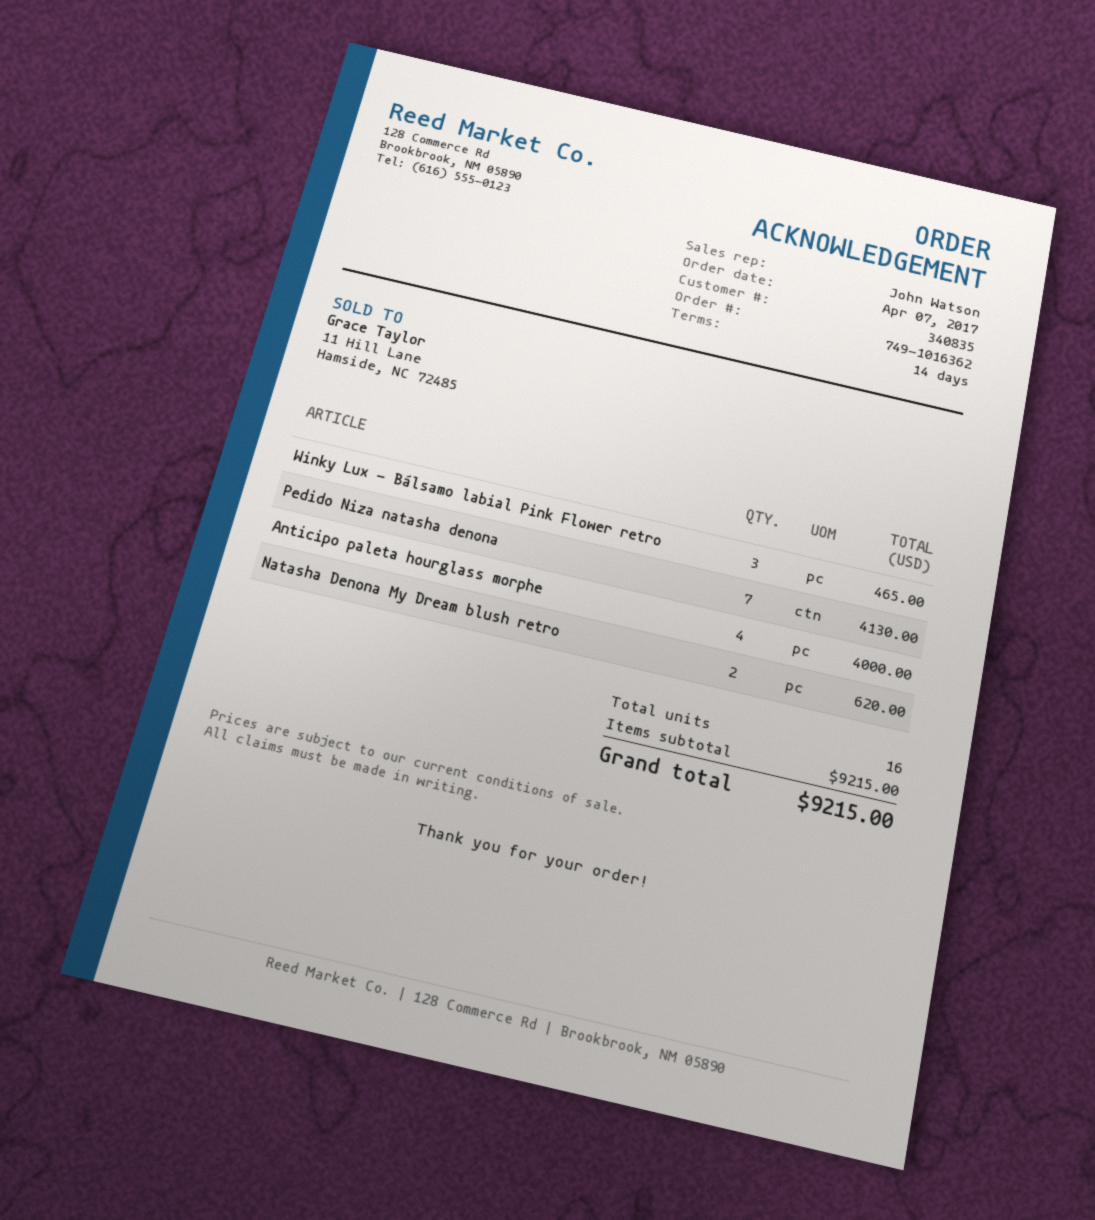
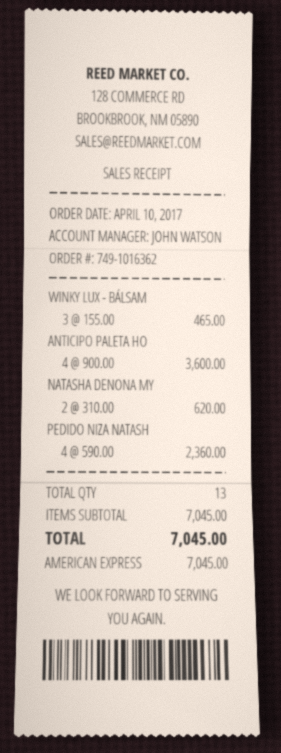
order date: 2017-04-07 -> 2017-04-10
Pedido Niza natasha denona: 7 for 4130.00 -> 4 for 2360.00
Anticipo paleta hourglass morphe: 4 for 4000.00 -> 4 for 3600.00
total quantity: 16 -> 13
subtotal: 9215.00 -> 7045.00
total: 9215.00 -> 7045.00

